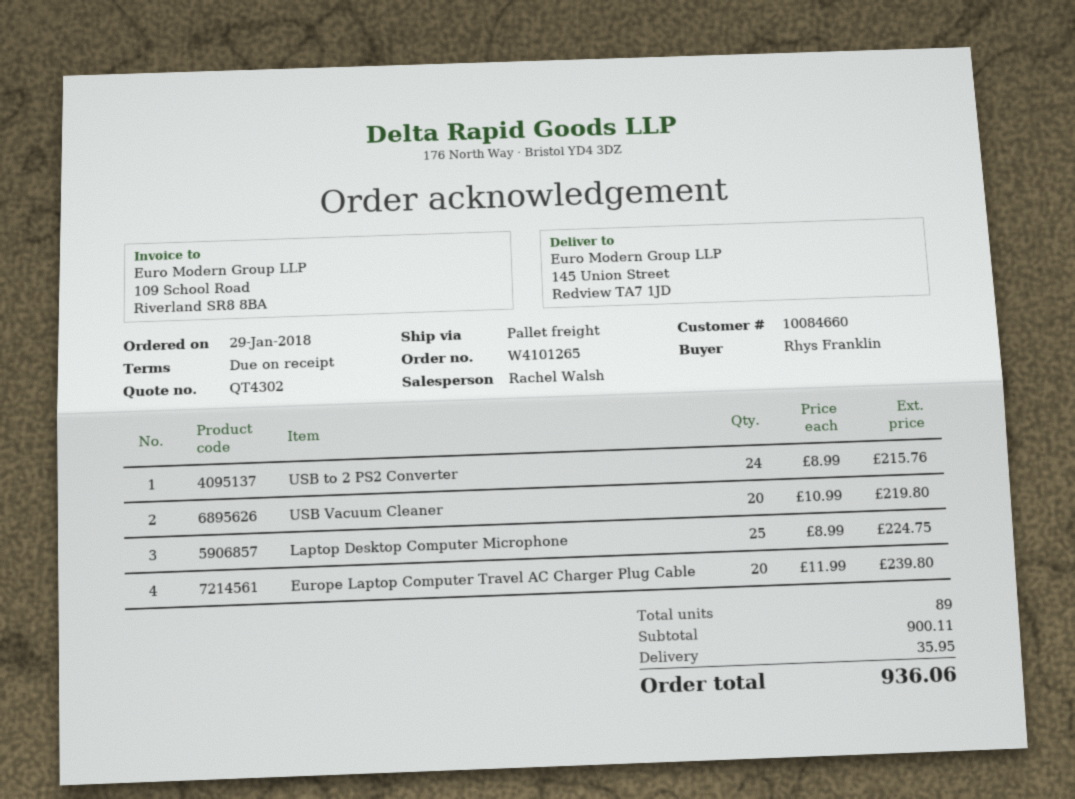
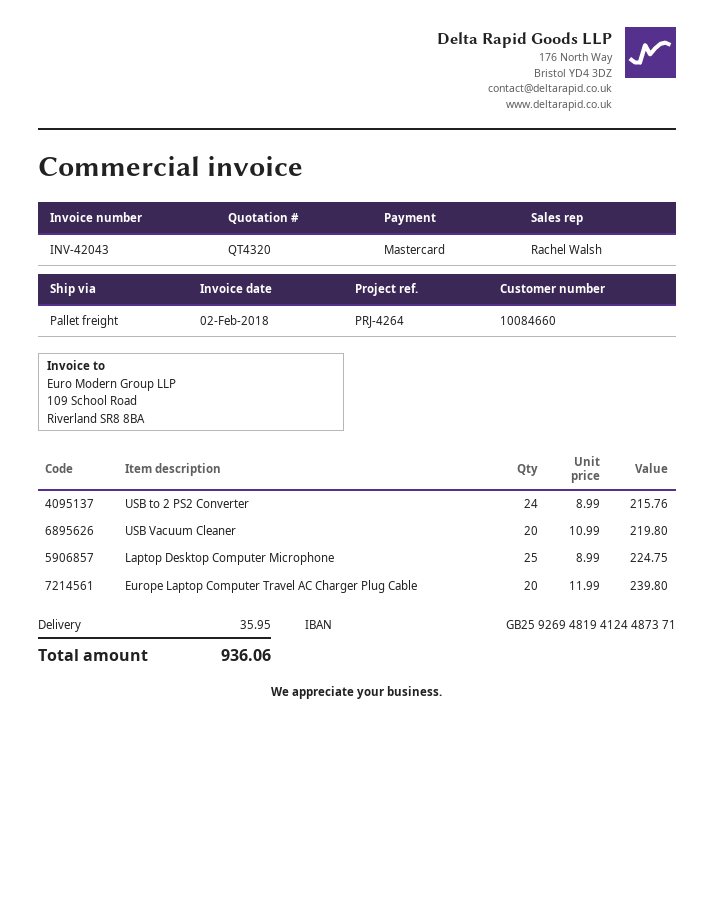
quote number: QT4302 -> QT4320

